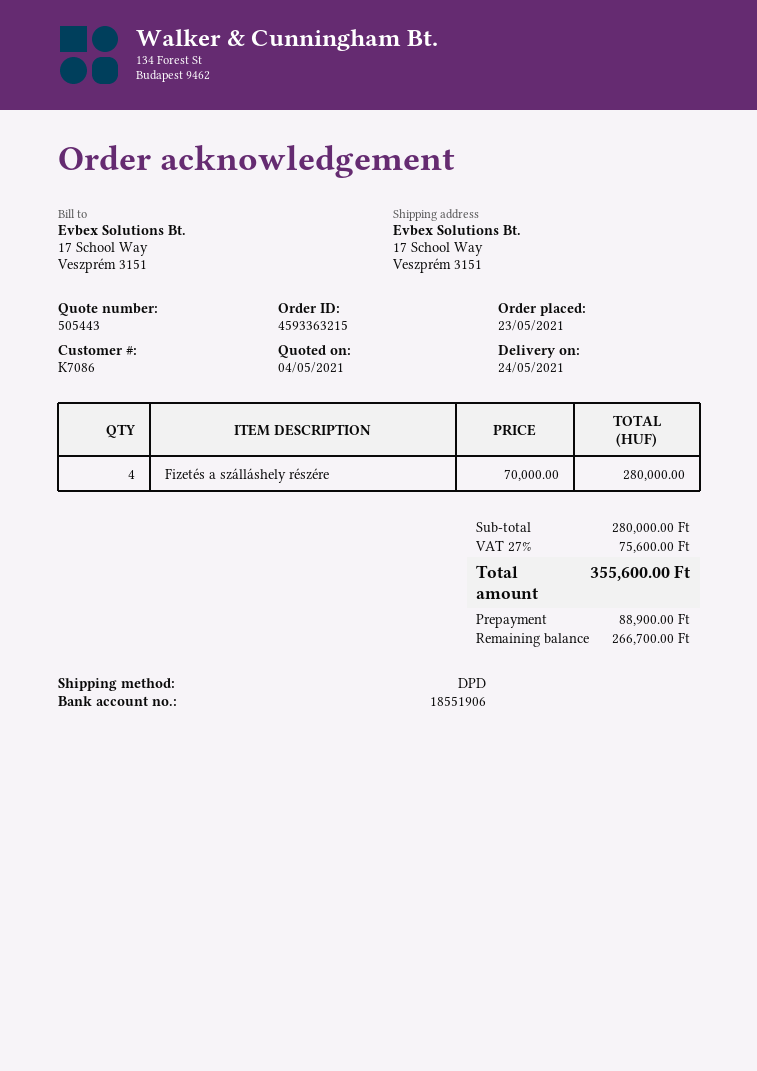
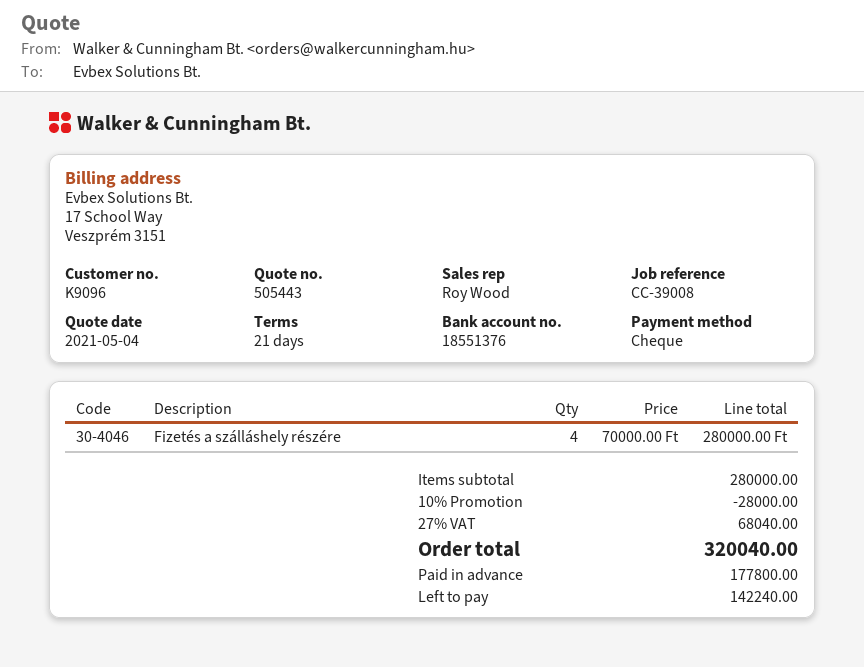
customer number: K7086 -> K9096
bank account: 18551906 -> 18551376
discount: none -> 10% = 28000.00
tax: 27% = 75600.00 -> 27% = 68040.00
total: 355600.00 -> 320040.00
deposit: 88900.00 -> 177800.00
balance: 266700.00 -> 142240.00

